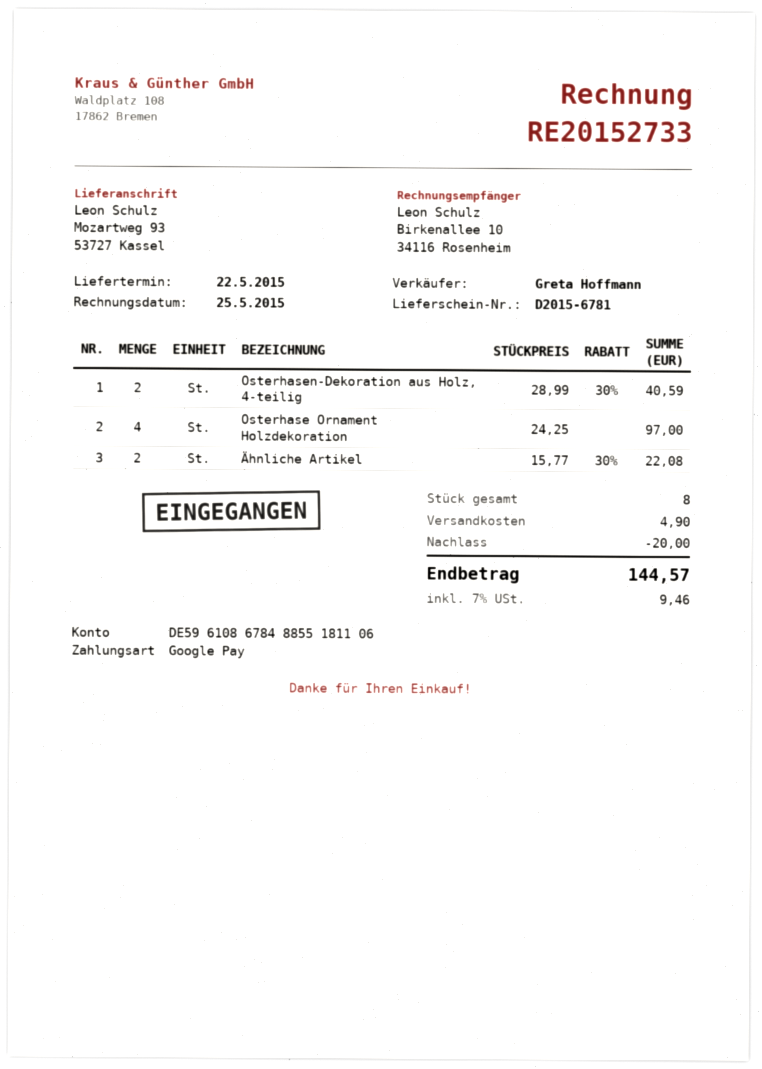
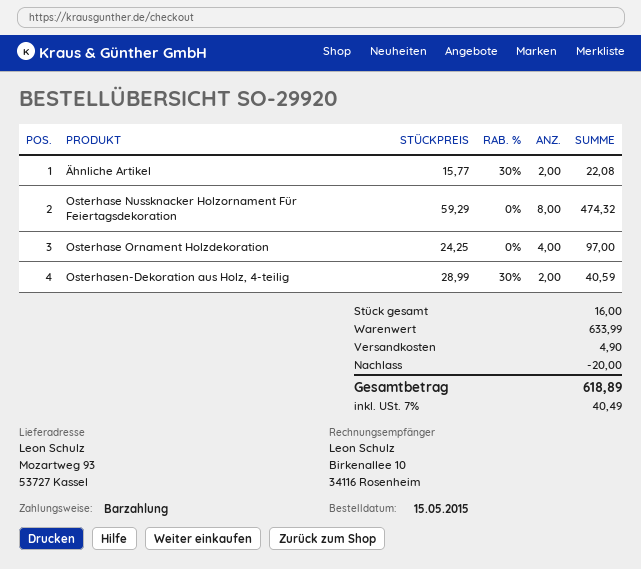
payment method: Google Pay -> cash
Osterhase Nussknacker Holzornament Für Feiertagsdekoration: none -> 8 x 59.29 = 474.32
total quantity: 8 -> 16
tax: 7% = 9.46 -> 7% = 40.49
total: 144.57 -> 618.89

